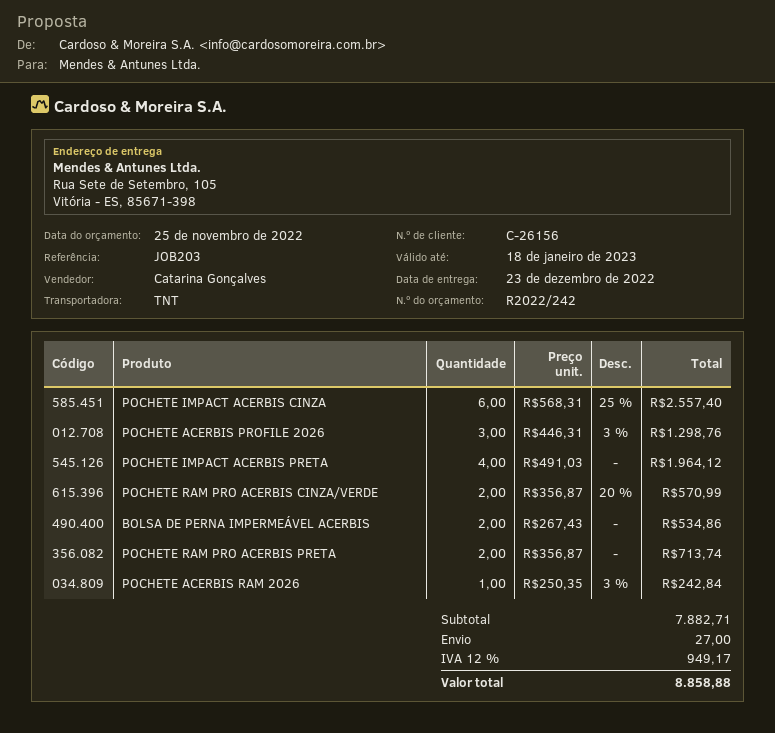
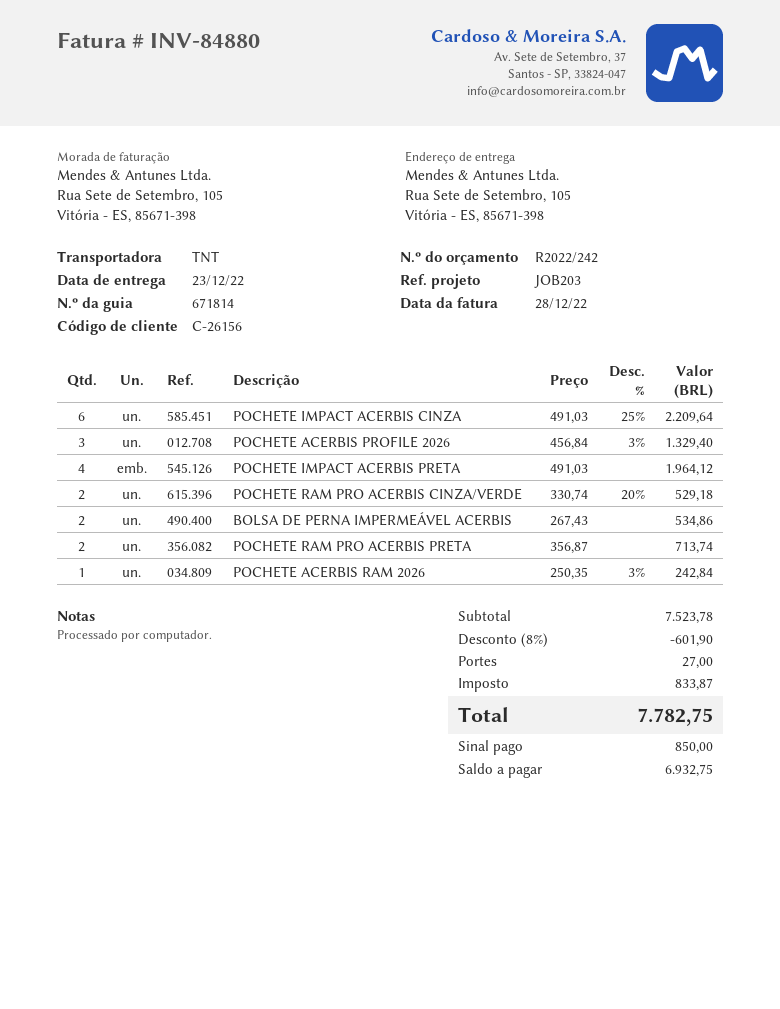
POCHETE IMPACT ACERBIS CINZA: 6 x 568.31 - 25% = 2557.40 -> 6 x 491.03 - 25% = 2209.64
POCHETE ACERBIS PROFILE 2026: 3 x 446.31 - 3% = 1298.76 -> 3 x 456.84 - 3% = 1329.40
POCHETE RAM PRO ACERBIS CINZA/VERDE: 2 x 356.87 - 20% = 570.99 -> 2 x 330.74 - 20% = 529.18
subtotal: 7882.71 -> 7523.78
discount: none -> 8% = 601.90
tax: 949.17 -> 833.87
total: 8858.88 -> 7782.75

